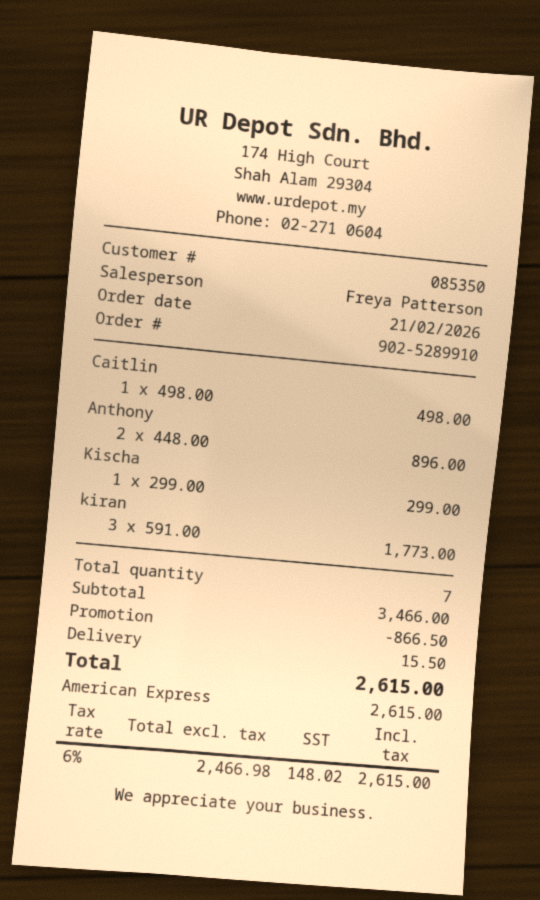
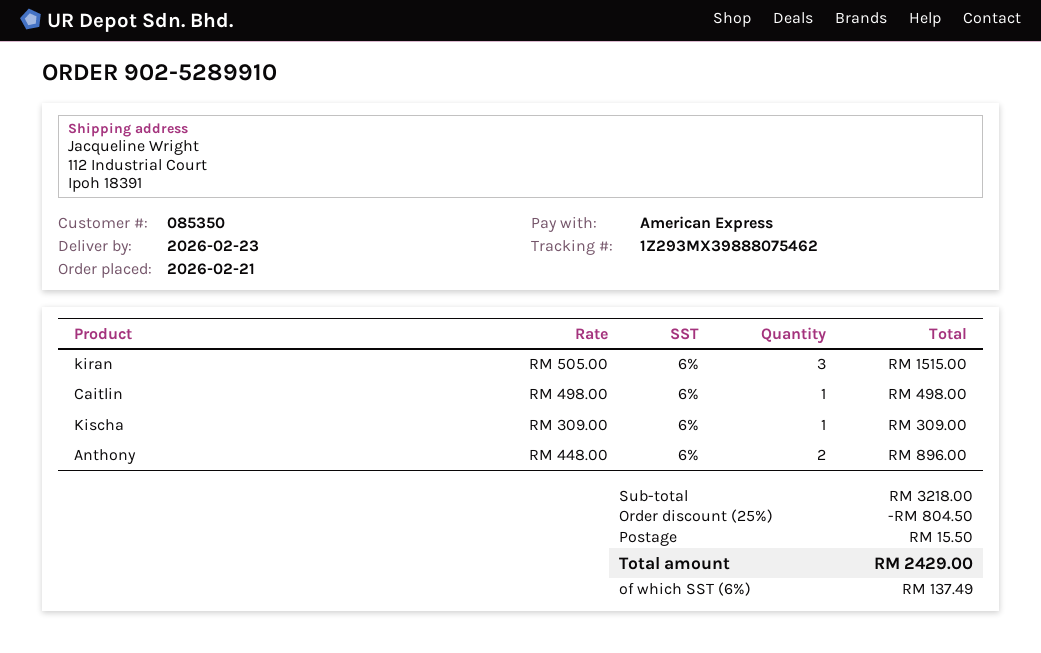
Kischa: 1 x 299.00 = 299.00 -> 1 x 309.00 = 309.00
kiran: 3 x 591.00 = 1773.00 -> 3 x 505.00 = 1515.00
subtotal: 3466.00 -> 3218.00
discount: 866.50 -> 804.50
tax: 6% = 148.02 -> 6% = 137.49
total: 2615.00 -> 2429.00

